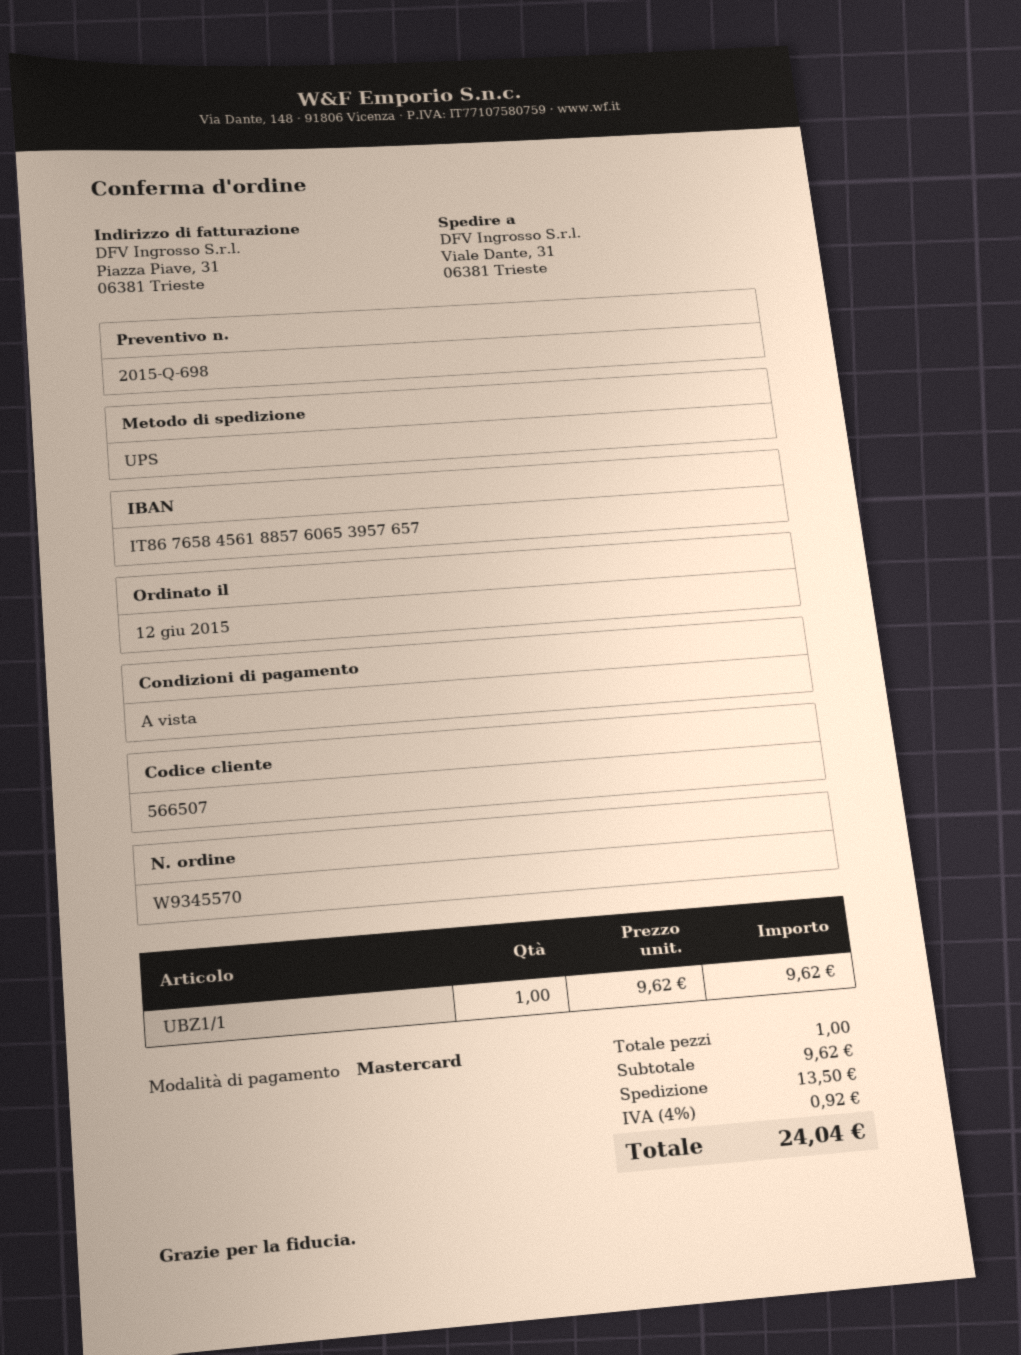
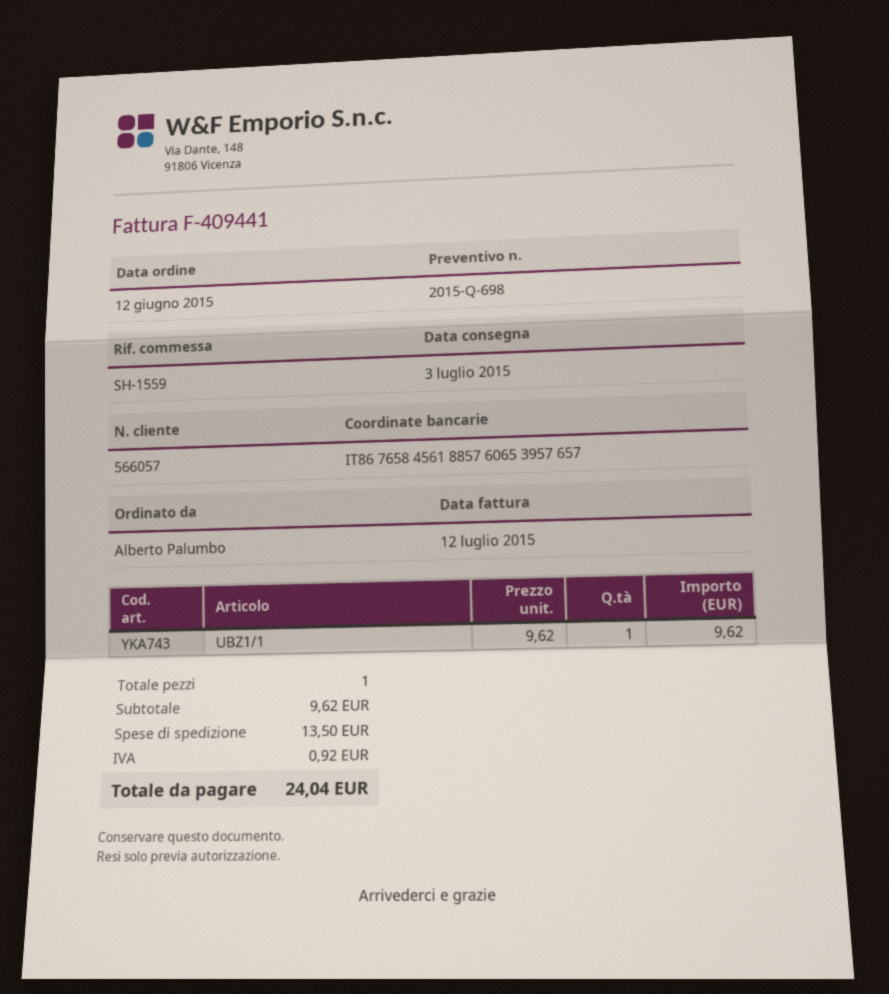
customer number: 566507 -> 566057

